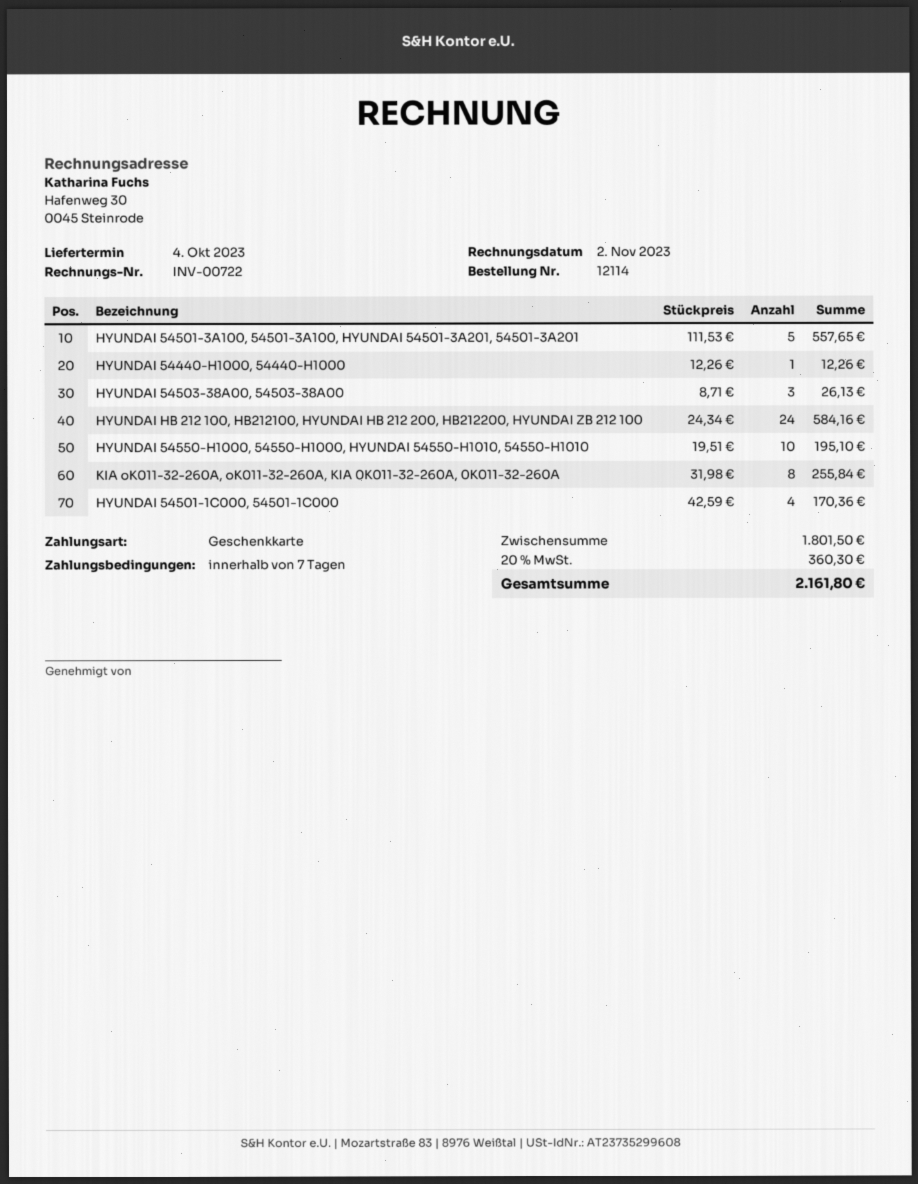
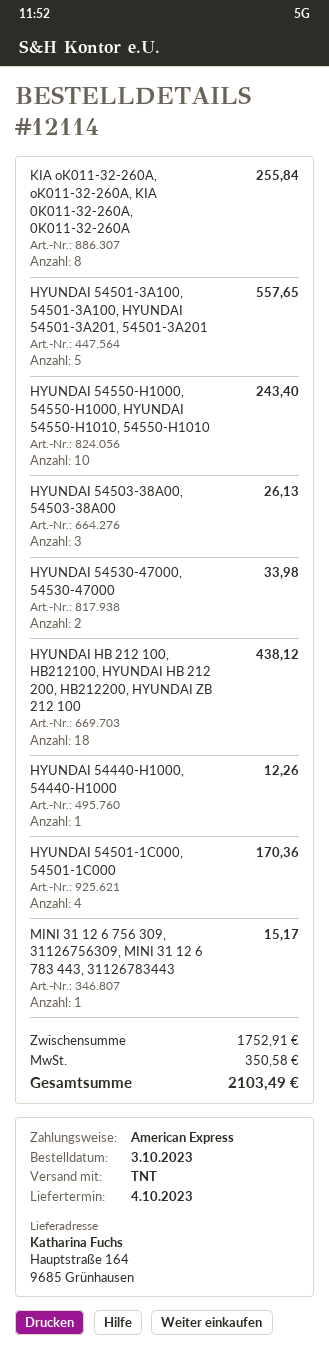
payment method: gift card -> American Express
HYUNDAI HB 212 100, HB212100, HYUNDAI HB 212 200, HB212200, HYUNDAI ZB 212 100: 24 for 584.16 -> 18 for 438.12
HYUNDAI 54550-H1000, 54550-H1000, HYUNDAI 54550-H1010, 54550-H1010: 10 for 195.10 -> 10 for 243.40
HYUNDAI 54530-47000, 54530-47000: none -> 2 for 33.98
MINI 31 12 6 756 309, 31126756309, MINI 31 12 6 783 443, 31126783443: none -> 1 for 15.17
subtotal: 1801.50 -> 1752.91
tax: 360.30 -> 350.58
total: 2161.80 -> 2103.49

